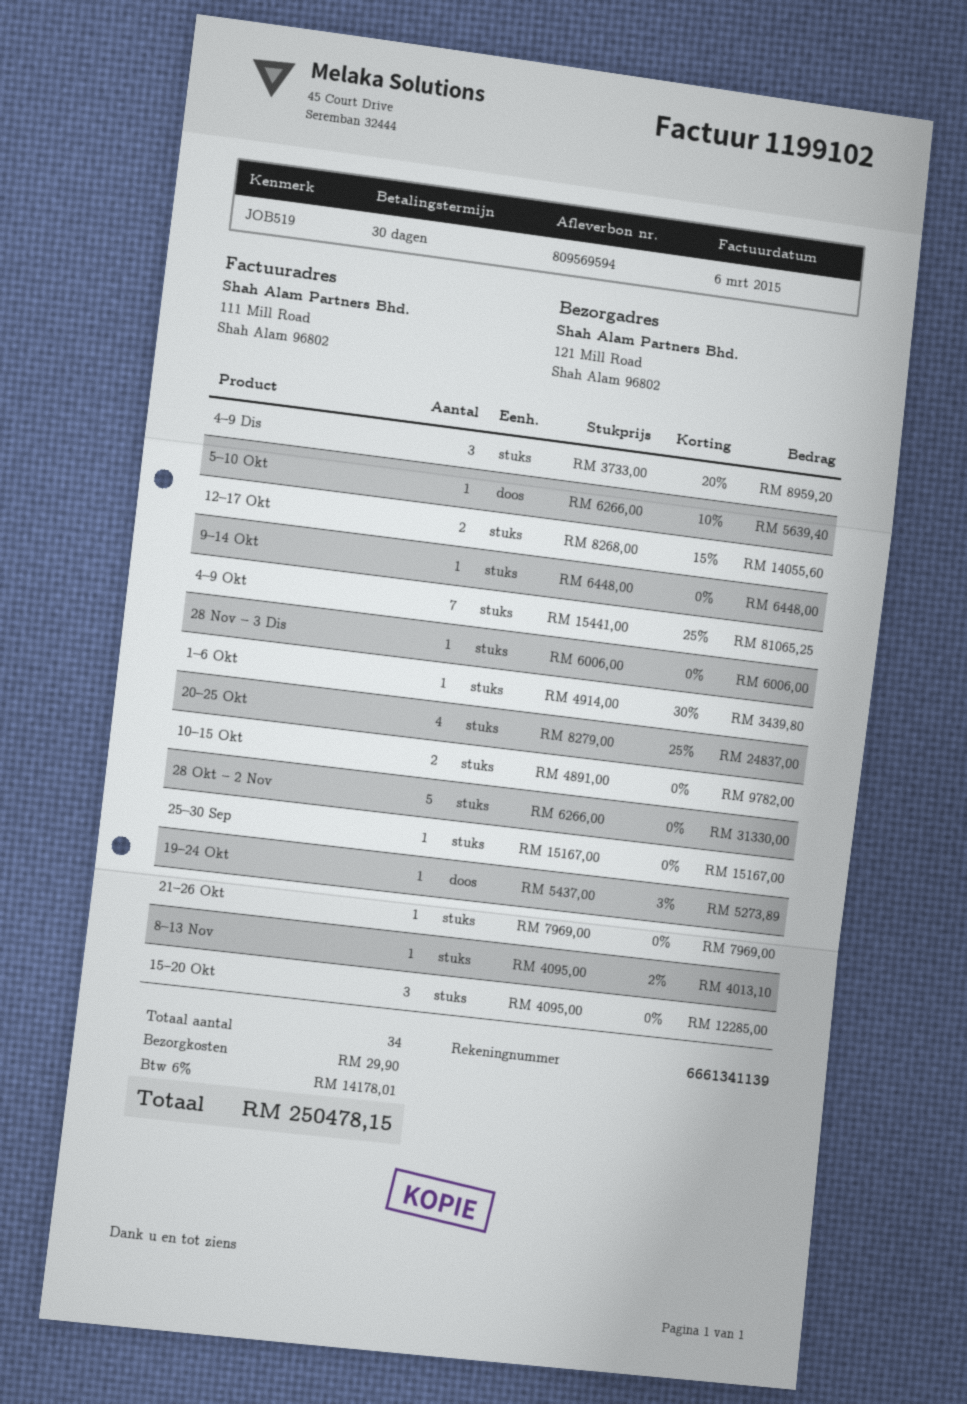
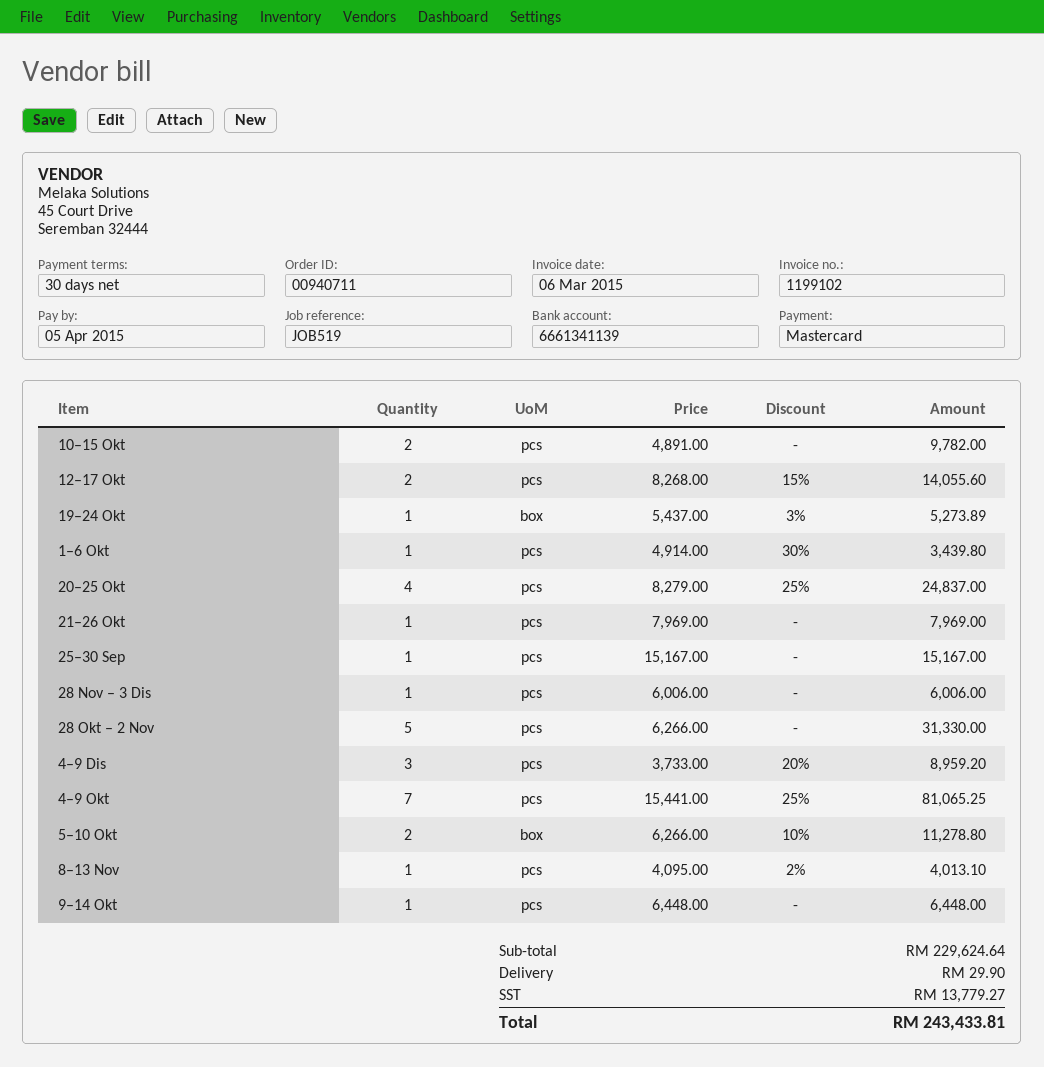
5–10 Okt: 1 x 6266.00 - 10% = 5639.40 -> 2 x 6266.00 - 10% = 11278.80
15–20 Okt: 3 x 4095.00 = 12285.00 -> none
tax: 14178.01 -> 13779.27
total: 250478.15 -> 243433.81

